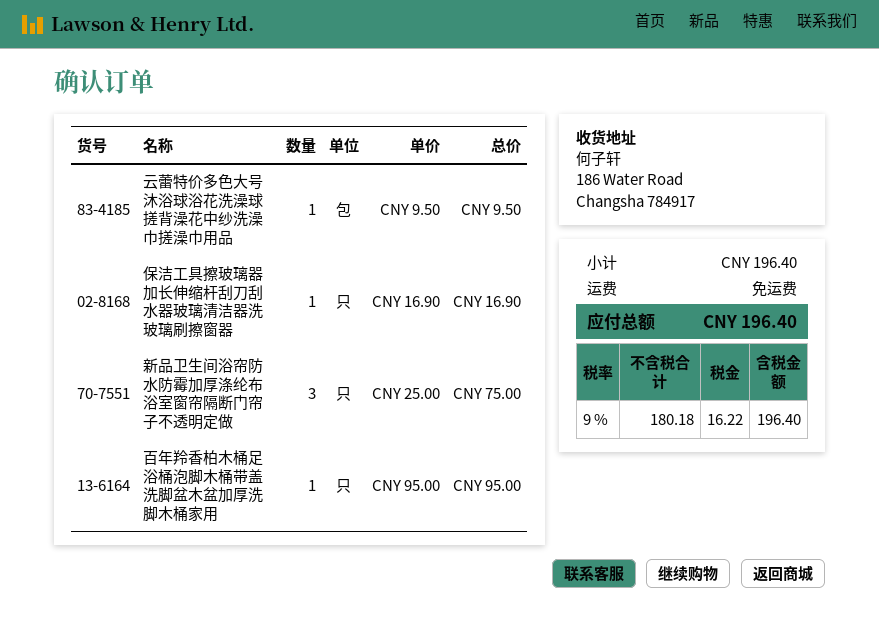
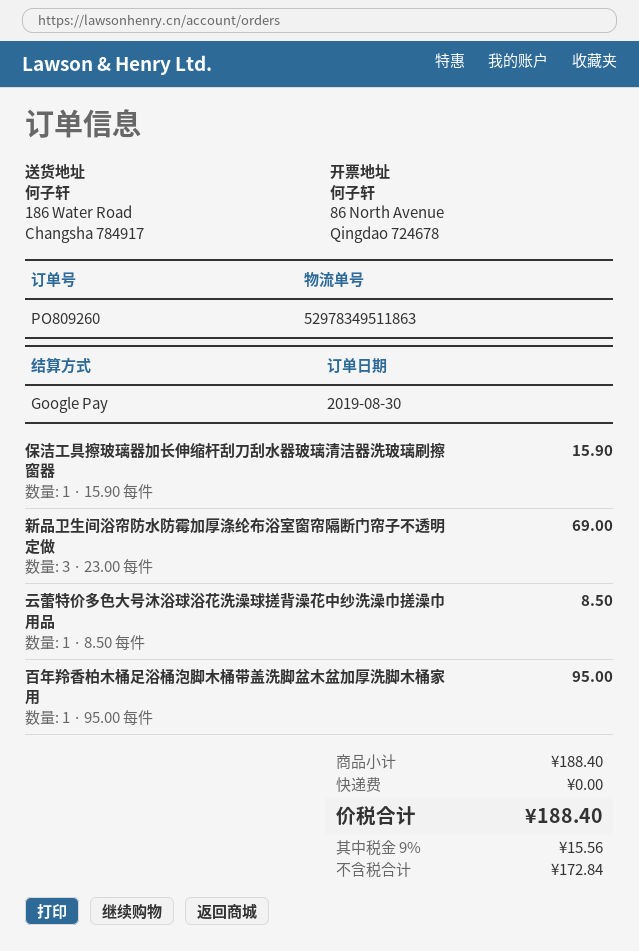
云蕾特价多色大号沐浴球浴花洗澡球搓背澡花中纱洗澡巾搓澡巾用品: 1 x 9.50 = 9.50 -> 1 x 8.50 = 8.50
保洁工具擦玻璃器加长伸缩杆刮刀刮水器玻璃清洁器洗玻璃刷擦窗器: 1 x 16.90 = 16.90 -> 1 x 15.90 = 15.90
新品卫生间浴帘防水防霉加厚涤纶布浴室窗帘隔断门帘子不透明定做: 3 x 25.00 = 75.00 -> 3 x 23.00 = 69.00
subtotal: 196.40 -> 188.40
net: 180.18 -> 172.84
tax: 9% = 16.22 -> 9% = 15.56
total: 196.40 -> 188.40

